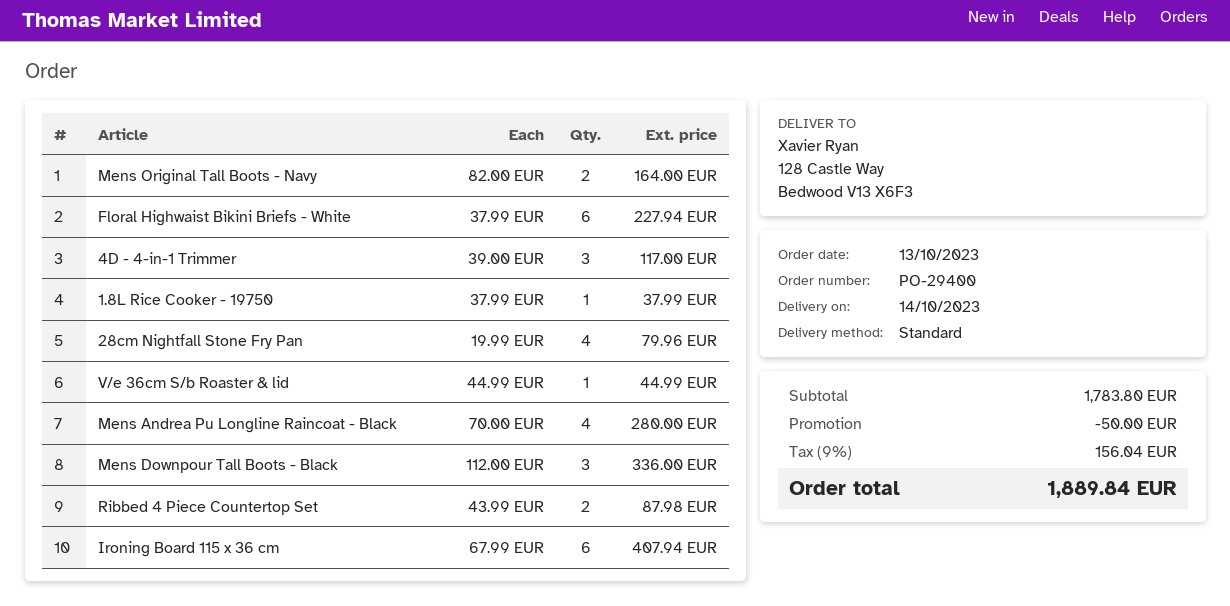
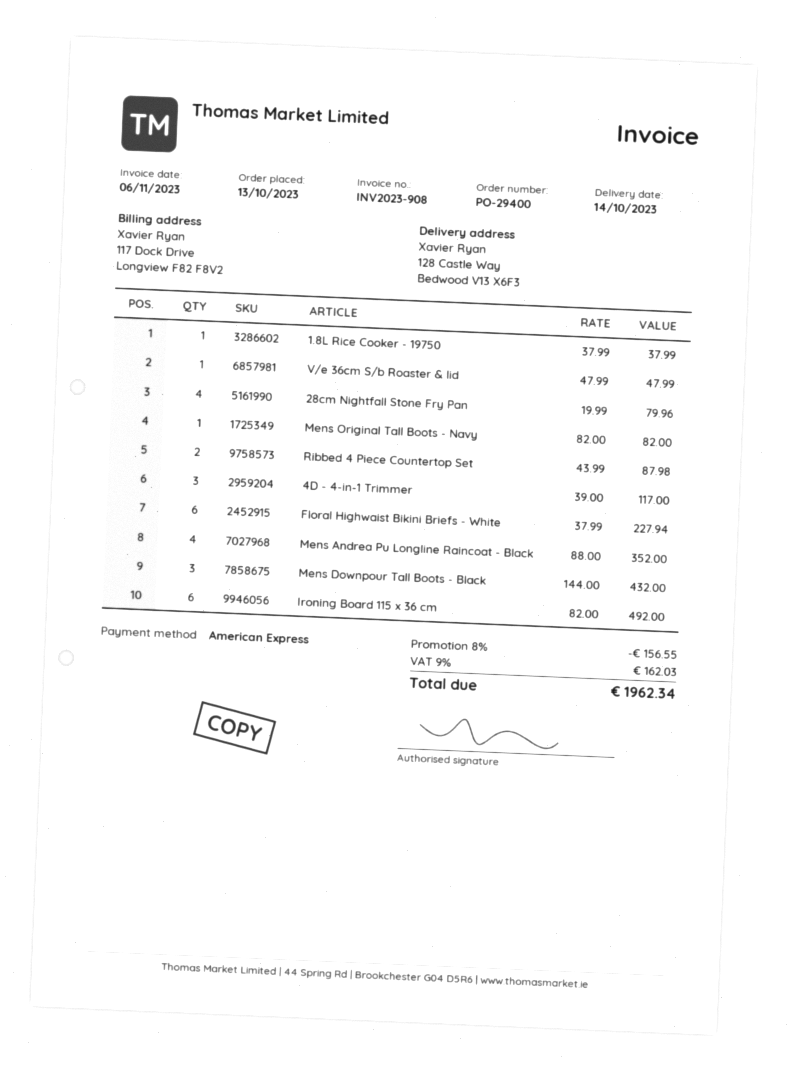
Mens Original Tall Boots - Navy: 2 x 82.00 = 164.00 -> 1 x 82.00 = 82.00
V/e 36cm S/b Roaster & lid: 1 x 44.99 = 44.99 -> 1 x 47.99 = 47.99
Mens Andrea Pu Longline Raincoat - Black: 4 x 70.00 = 280.00 -> 4 x 88.00 = 352.00
Mens Downpour Tall Boots - Black: 3 x 112.00 = 336.00 -> 3 x 144.00 = 432.00
Ironing Board 115 x 36 cm: 6 x 67.99 = 407.94 -> 6 x 82.00 = 492.00
discount: 50.00 -> 156.55
tax: 9% = 156.04 -> 9% = 162.03
total: 1889.84 -> 1962.34

